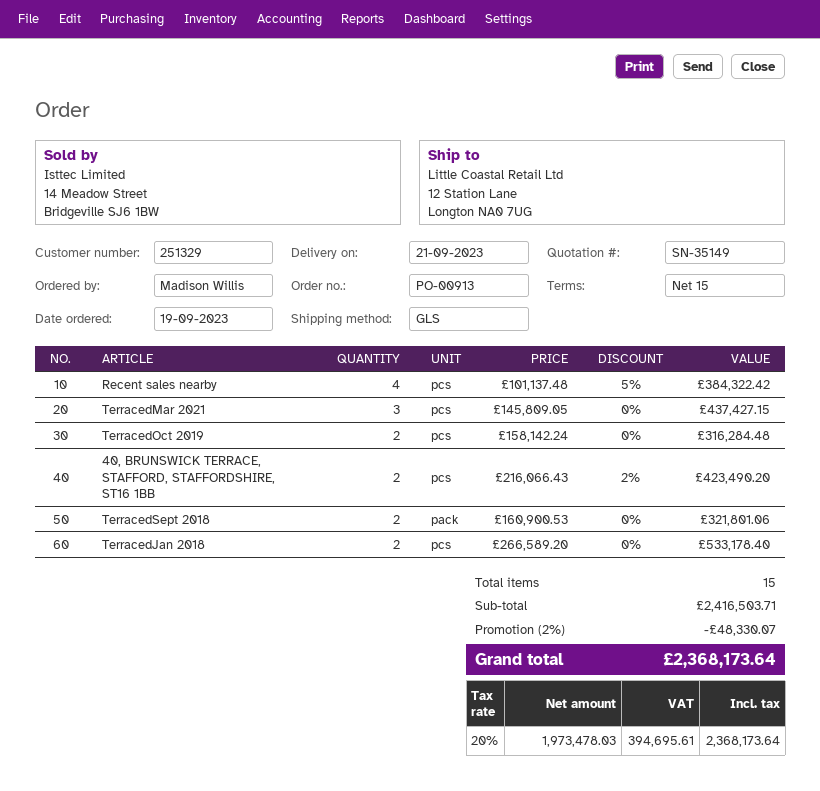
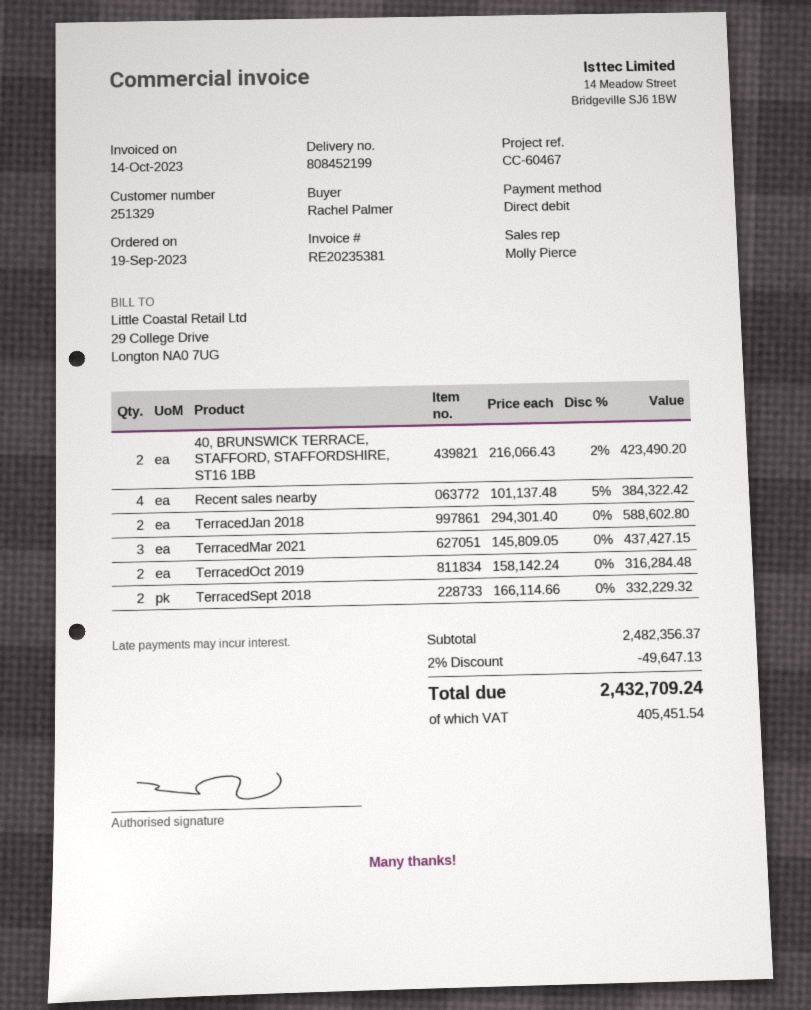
ordered by: Madison Willis -> Rachel Palmer
TerracedSept 2018: 2 x 160900.53 = 321801.06 -> 2 x 166114.66 = 332229.32
TerracedJan 2018: 2 x 266589.20 = 533178.40 -> 2 x 294301.40 = 588602.80
subtotal: 2416503.71 -> 2482356.37
discount: 2% = 48330.07 -> 2% = 49647.13
tax: 394695.61 -> 405451.54
total: 2368173.64 -> 2432709.24

